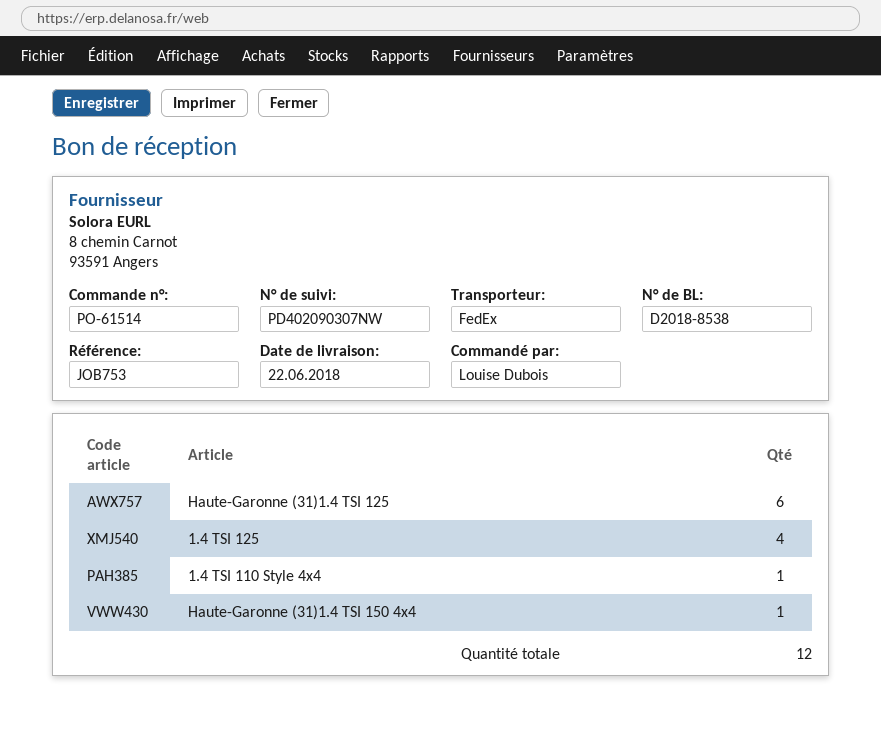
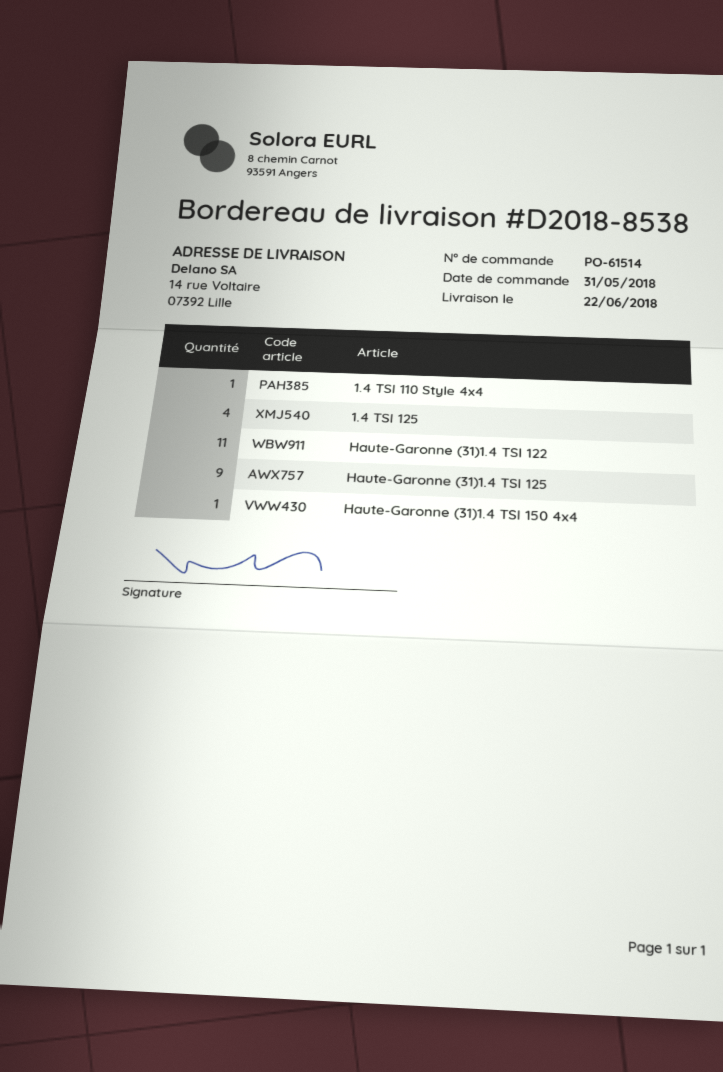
Haute-Garonne (31)1.4 TSI 125: 6 -> 9
Haute-Garonne (31)1.4 TSI 122: none -> 11

